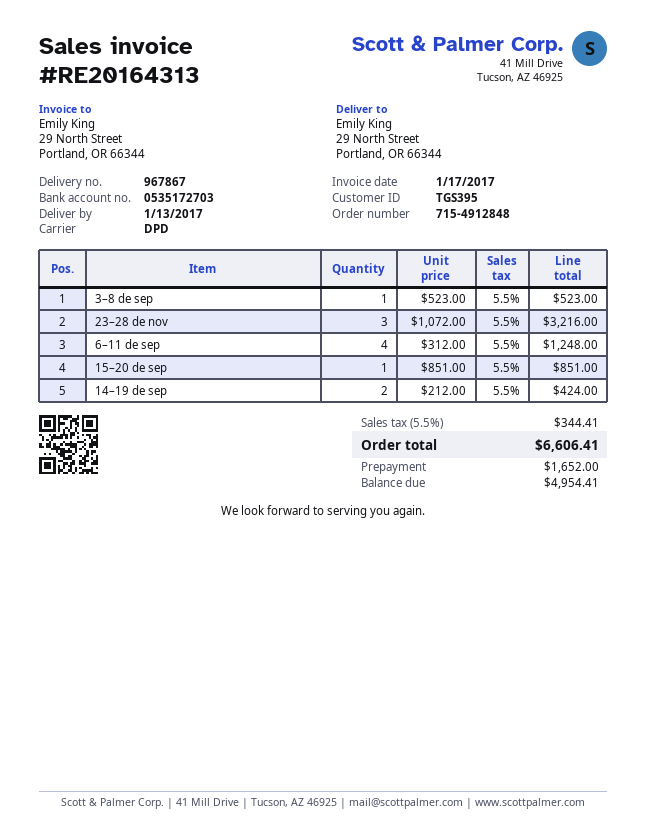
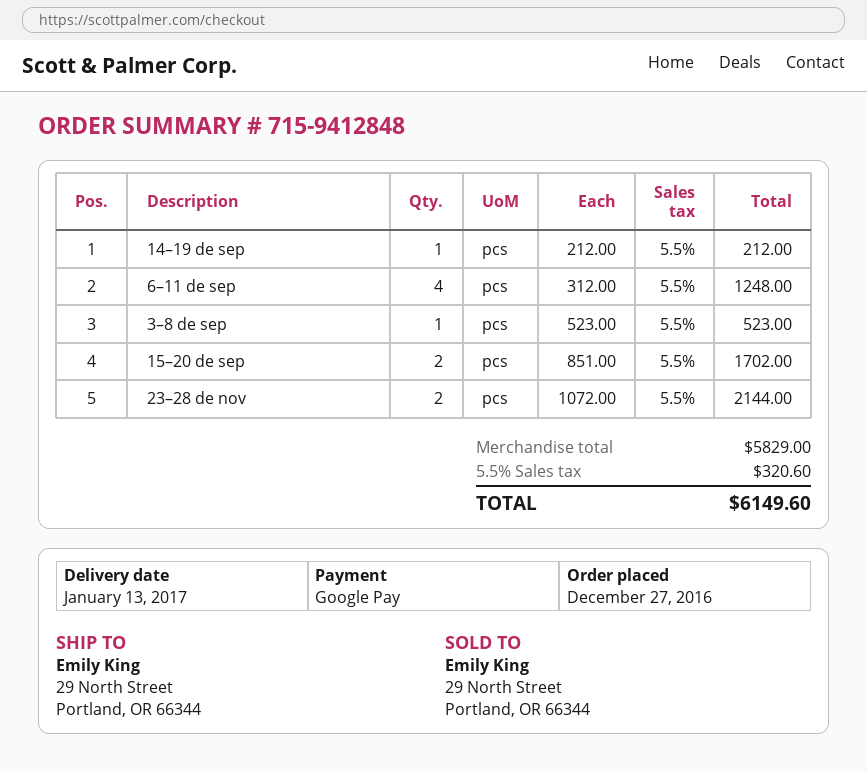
order number: 715-4912848 -> 715-9412848
23–28 de nov: 3 x 1072.00 = 3216.00 -> 2 x 1072.00 = 2144.00
15–20 de sep: 1 x 851.00 = 851.00 -> 2 x 851.00 = 1702.00
14–19 de sep: 2 x 212.00 = 424.00 -> 1 x 212.00 = 212.00
tax: 5.5% = 344.41 -> 5.5% = 320.60
total: 6606.41 -> 6149.60

